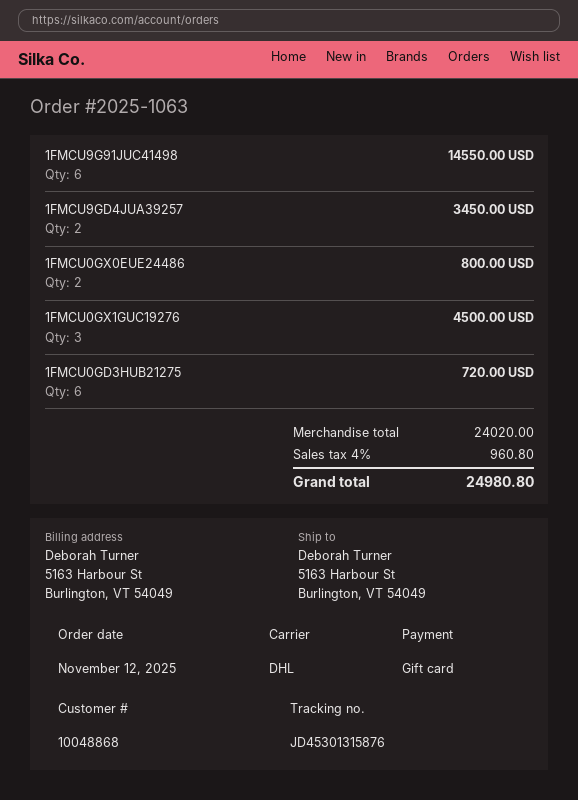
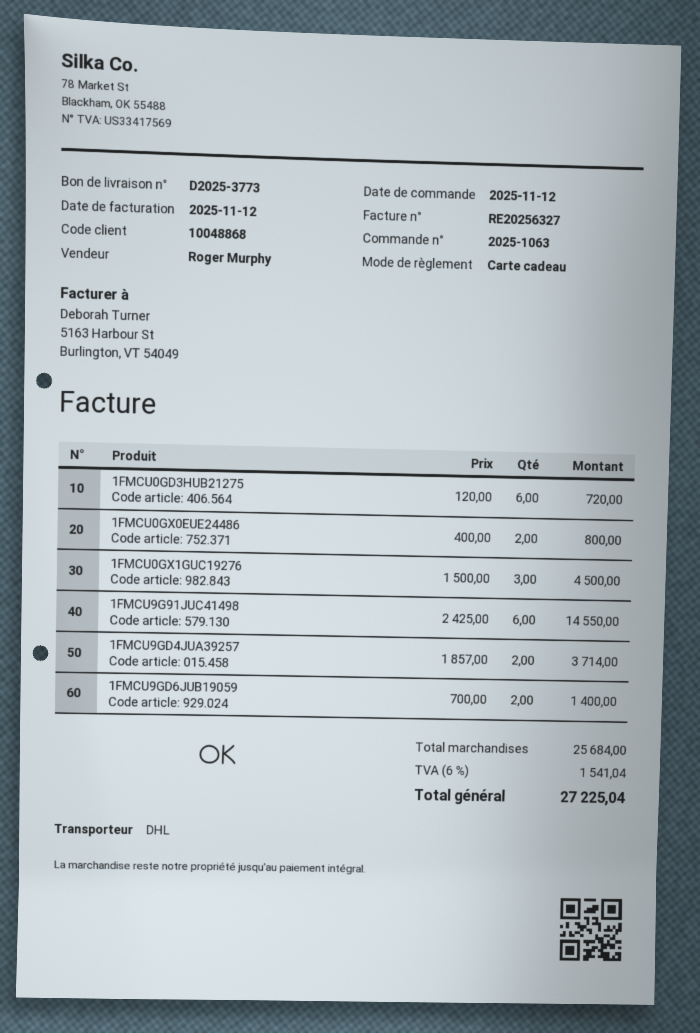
1FMCU9GD4JUA39257: 2 for 3450.00 -> 2 for 3714.00
1FMCU9GD6JUB19059: none -> 2 for 1400.00
subtotal: 24020.00 -> 25684.00
tax: 4% = 960.80 -> 6% = 1541.04
total: 24980.80 -> 27225.04

